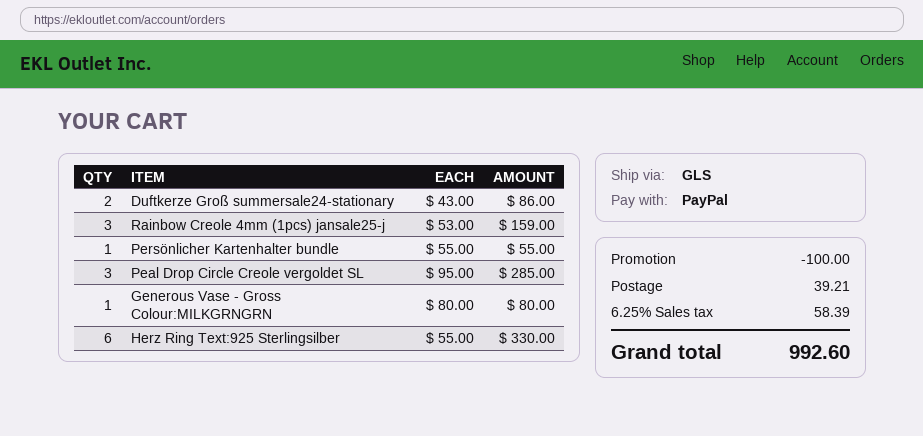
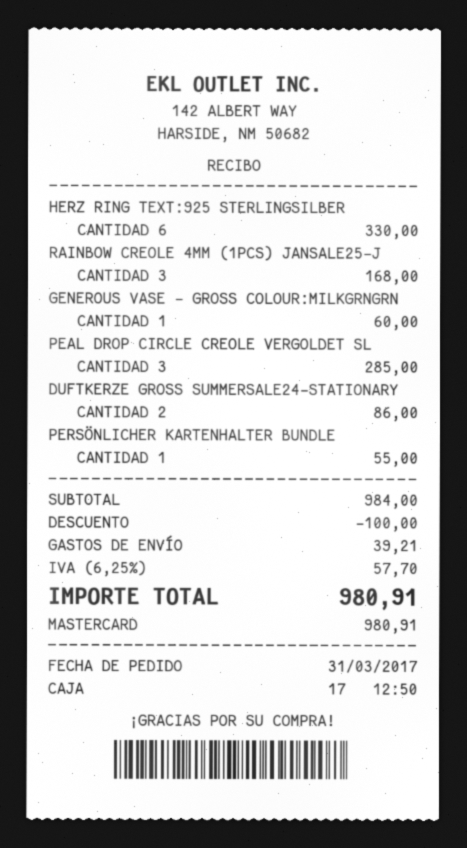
payment method: PayPal -> Mastercard
Rainbow Creole 4mm (1pcs) jansale25-j: 3 for 159.00 -> 3 for 168.00
Generous Vase - Gross Colour:MILKGRNGRN: 1 for 80.00 -> 1 for 60.00
tax: 6.25% = 58.39 -> 6.25% = 57.70
total: 992.60 -> 980.91

